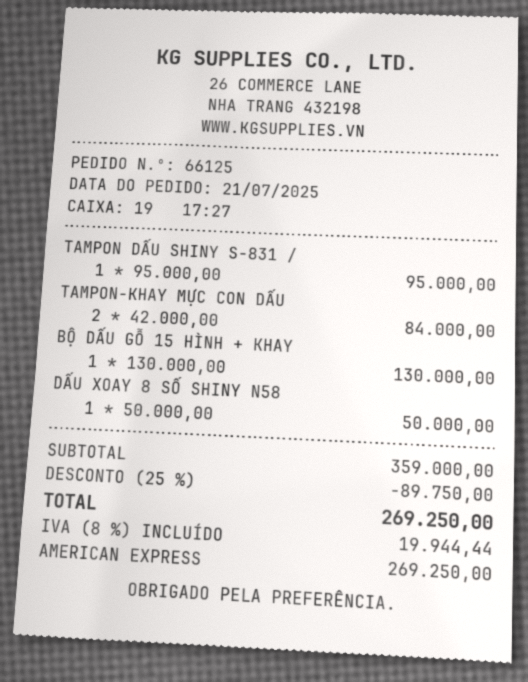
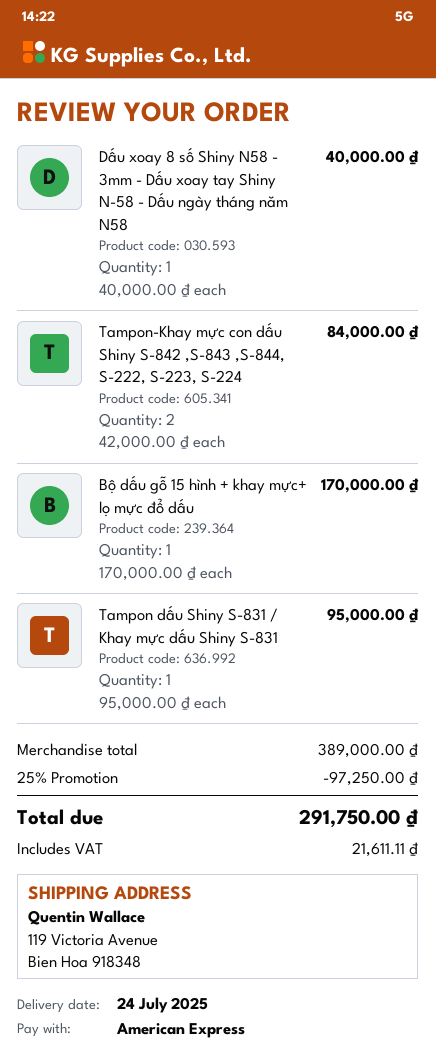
BỘ DẤU GỖ 15 HÌNH + KHAY: 1 x 130000.00 = 130000.00 -> 1 x 170000.00 = 170000.00
DẤU XOAY 8 SỐ SHINY N58: 1 x 50000.00 = 50000.00 -> 1 x 40000.00 = 40000.00
subtotal: 359000.00 -> 389000.00
discount: 25% = 89750.00 -> 25% = 97250.00
tax: 19944.44 -> 21611.11
total: 269250.00 -> 291750.00

